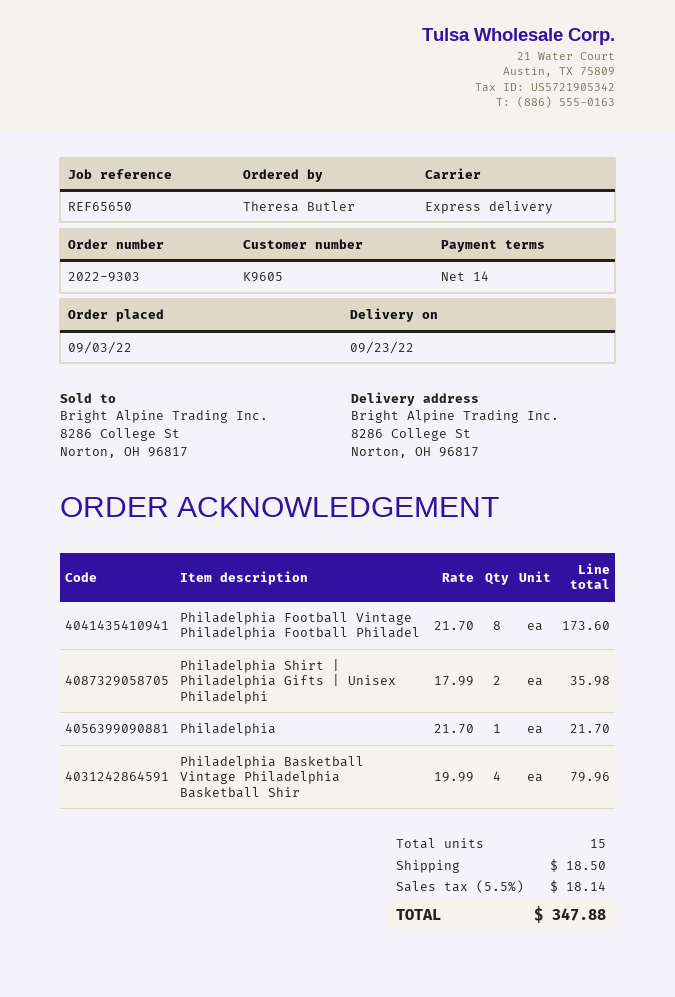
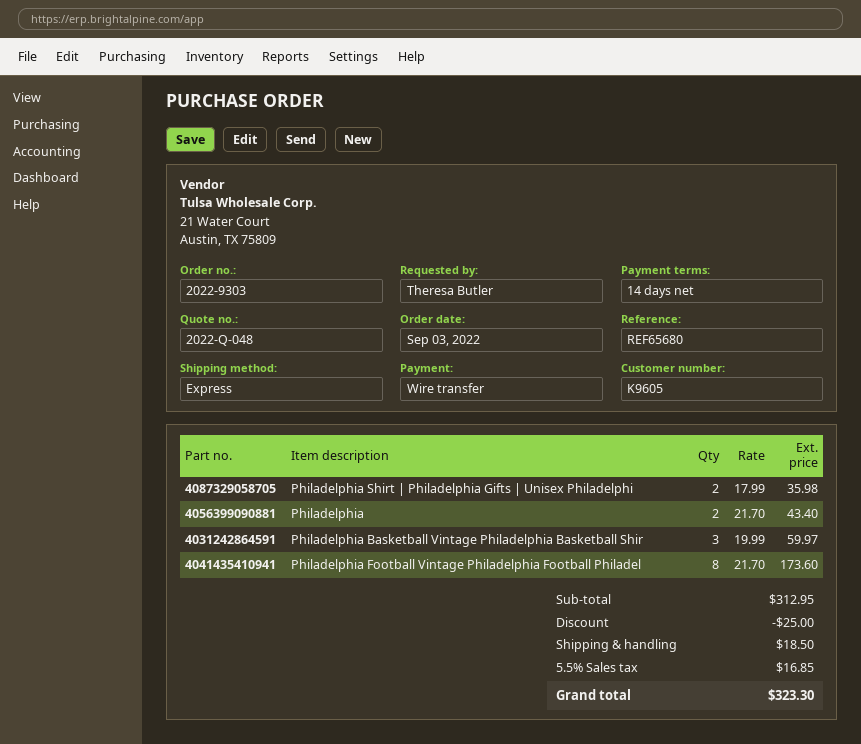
reference: REF65650 -> REF65680
Philadelphia: 1 x 21.70 = 21.70 -> 2 x 21.70 = 43.40
Philadelphia Basketball Vintage Philadelphia Basketball Shir: 4 x 19.99 = 79.96 -> 3 x 19.99 = 59.97
discount: none -> 25.00
tax: 5.5% = 18.14 -> 5.5% = 16.85
total: 347.88 -> 323.30

